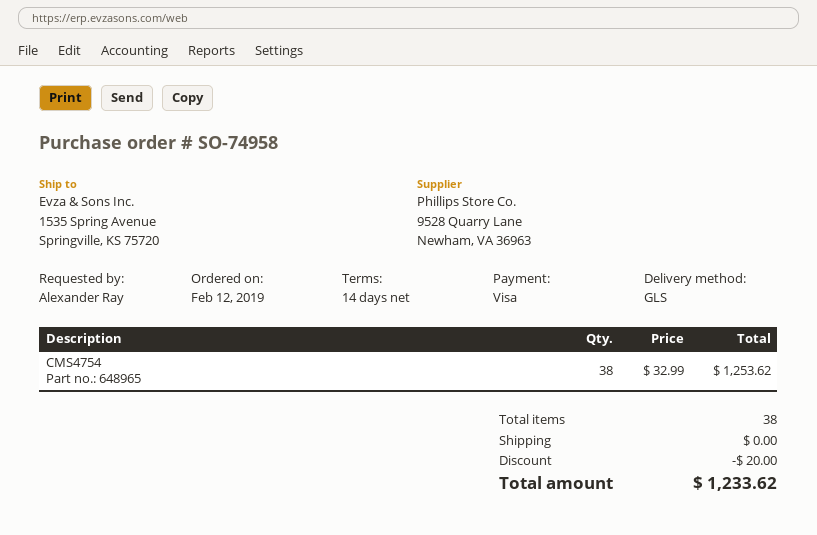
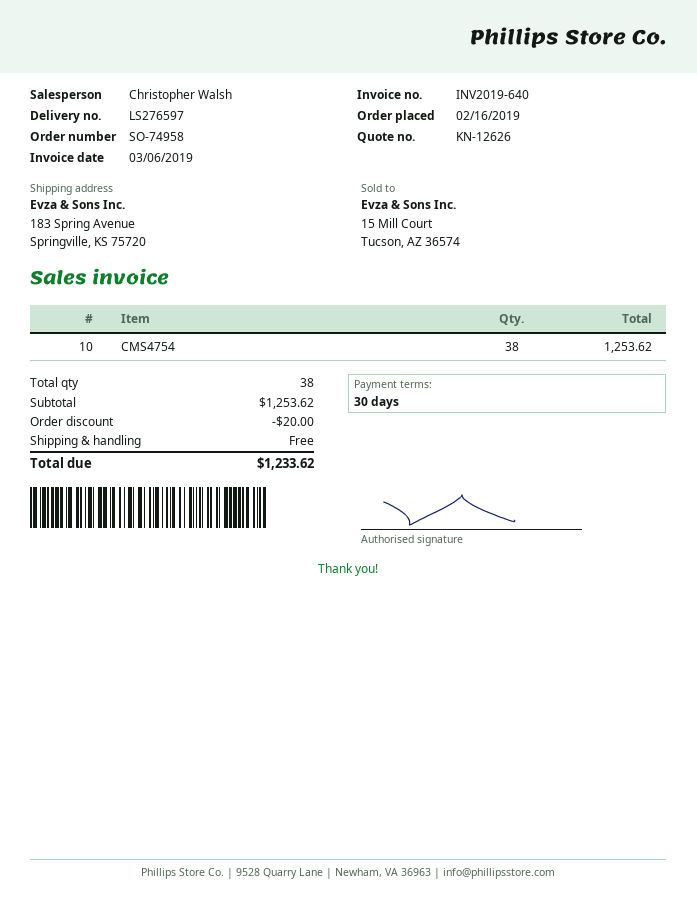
order date: 2019-02-12 -> 2019-02-16
payment terms: 14 days -> 30 days
ship to: 1535 Spring Avenue, Springville, KS 75720 -> 183 Spring Avenue, Springville, KS 75720

